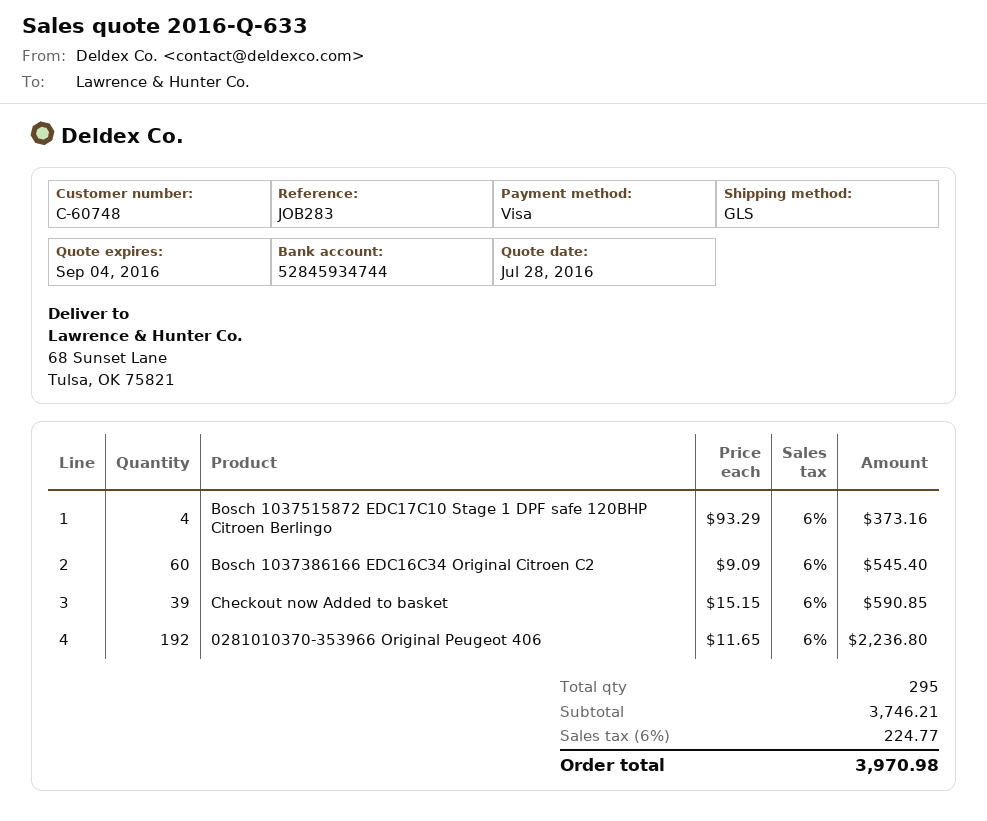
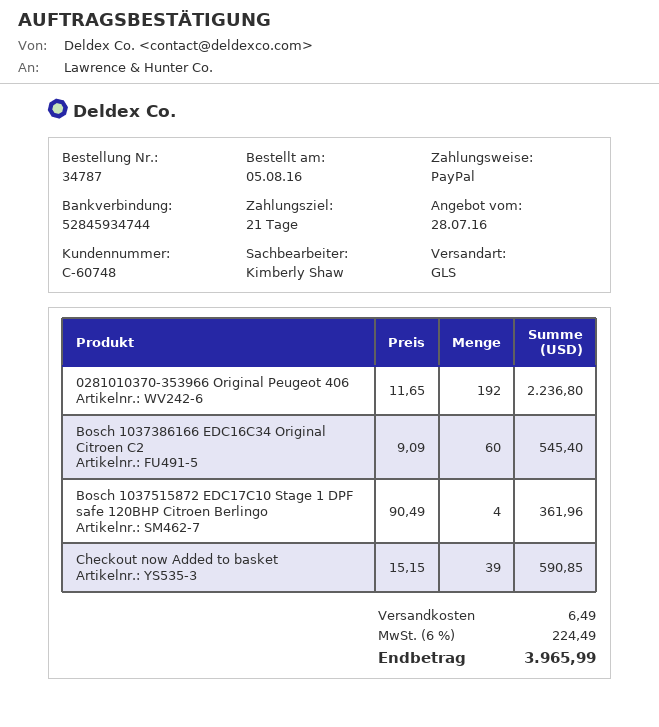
payment method: Visa -> PayPal
Bosch 1037515872 EDC17C10 Stage 1 DPF safe 120BHP Citroen Berlingo: 4 x 93.29 = 373.16 -> 4 x 90.49 = 361.96
shipping: none -> 6.49
tax: 6% = 224.77 -> 6% = 224.49
total: 3970.98 -> 3965.99

